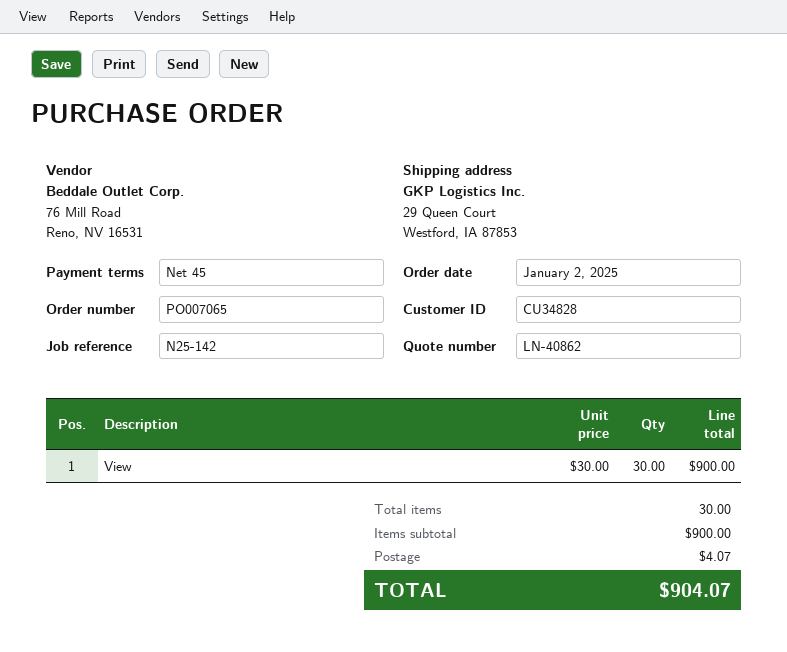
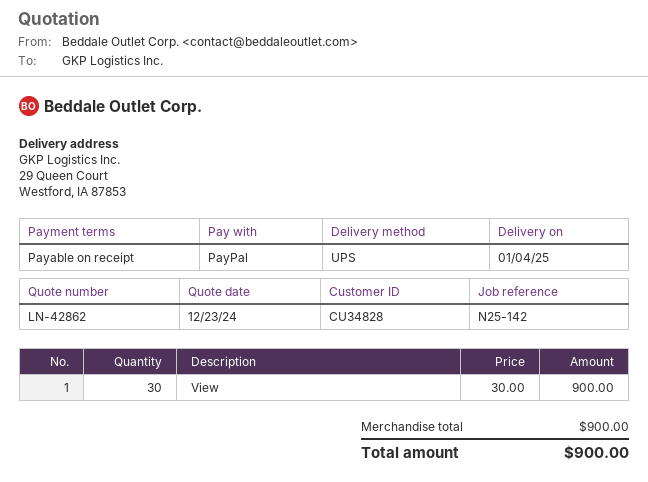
quote number: LN-40862 -> LN-42862
payment terms: 45 days -> on receipt
shipping: 4.07 -> none
total: 904.07 -> 900.00

